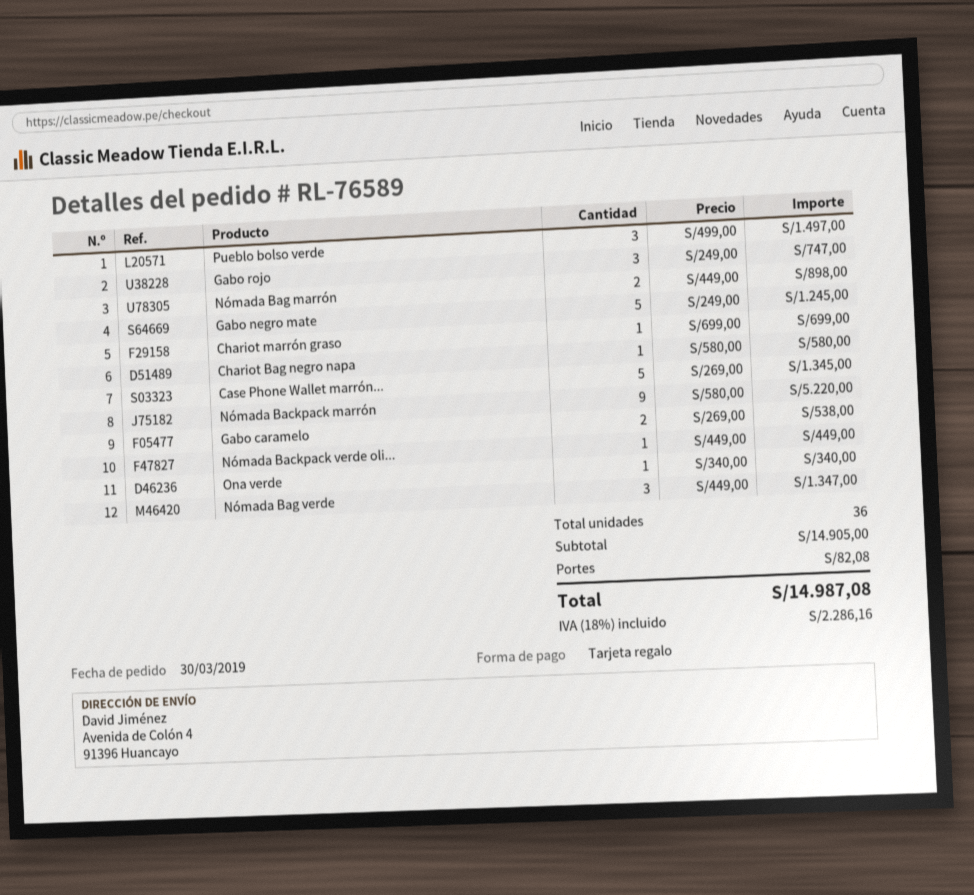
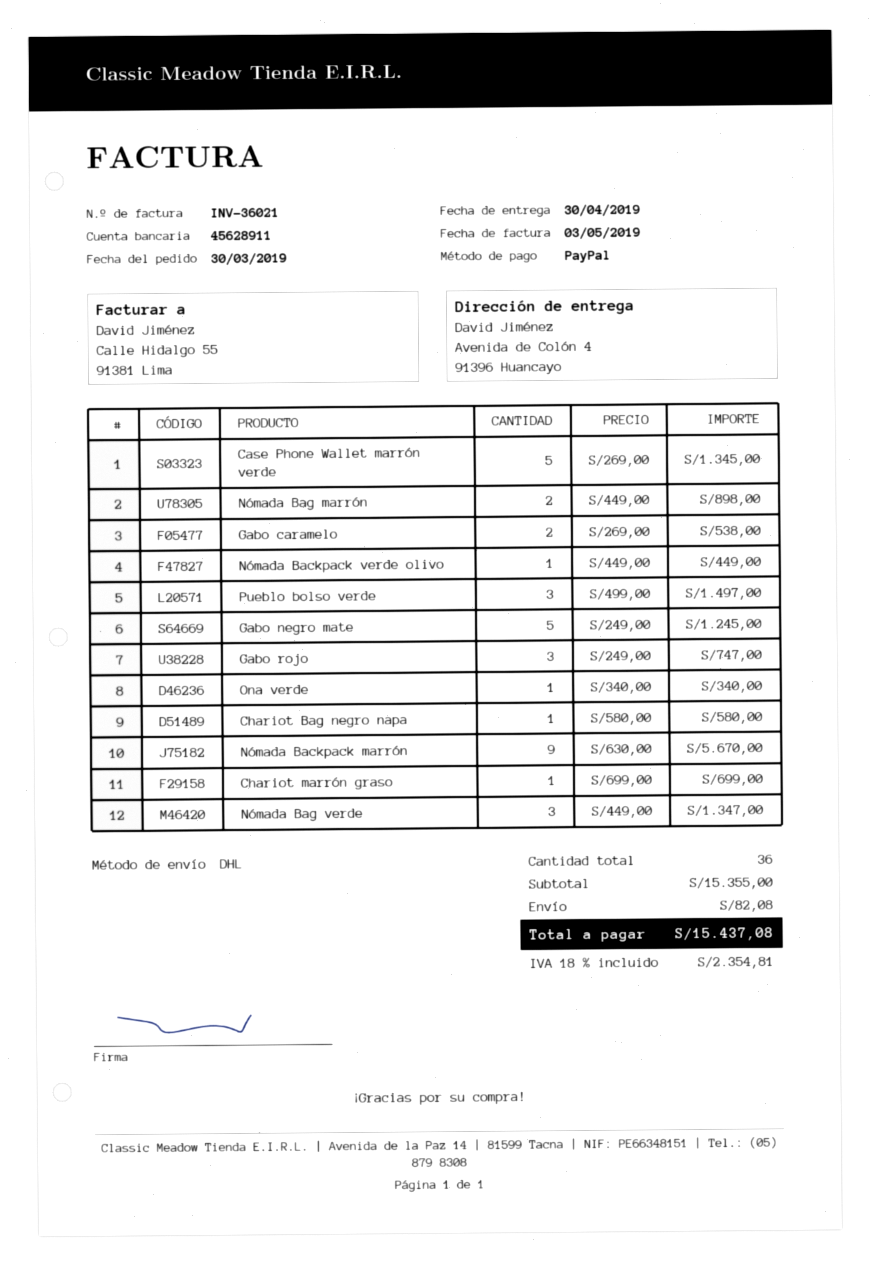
payment method: gift card -> PayPal
Nómada Backpack marrón: 9 x 580.00 = 5220.00 -> 9 x 630.00 = 5670.00
subtotal: 14905.00 -> 15355.00
tax: 18% = 2286.16 -> 18% = 2354.81
total: 14987.08 -> 15437.08

